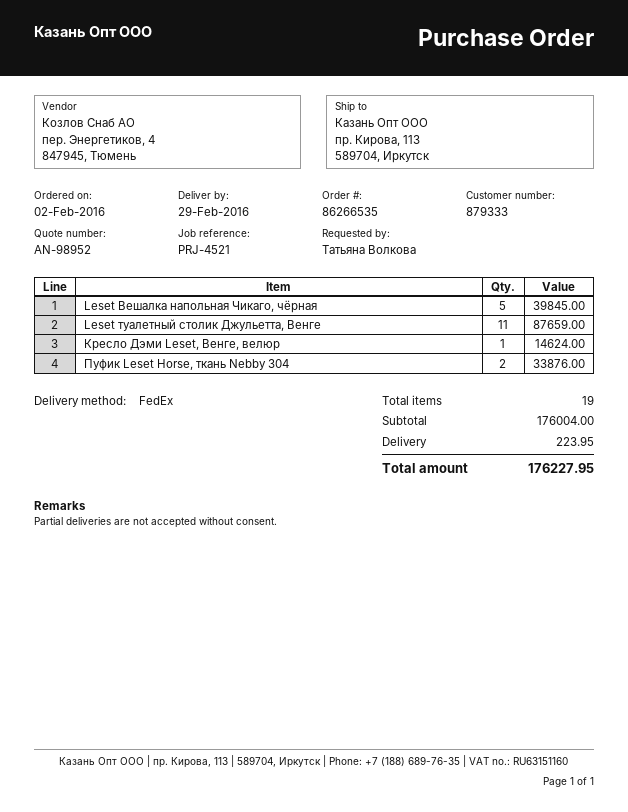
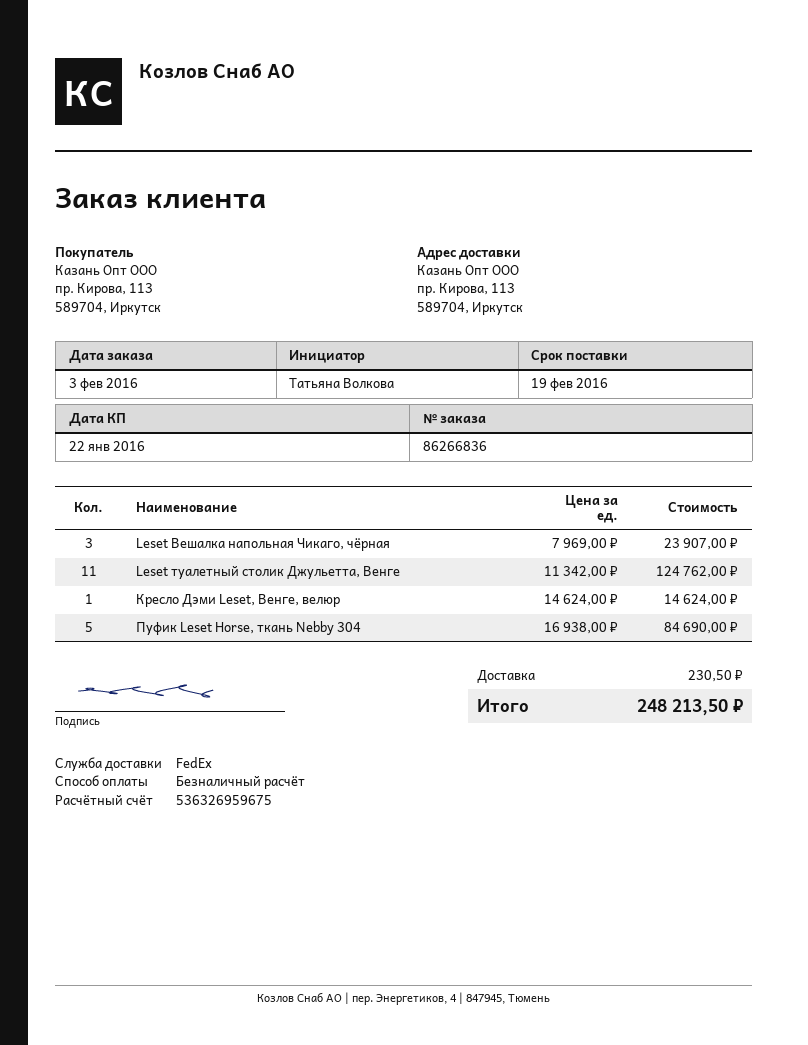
order number: 86266535 -> 86266836
order date: 2016-02-02 -> 2016-02-03
delivery date: 2016-02-29 -> 2016-02-19
Leset Вешалка напольная Чикаго, чёрная: 5 for 39845.00 -> 3 for 23907.00
Leset туалетный столик Джульетта, Венге: 11 for 87659.00 -> 11 for 124762.00
Пуфик Leset Horse, ткань Nebby 304: 2 for 33876.00 -> 5 for 84690.00
shipping: 223.95 -> 230.50
total: 176227.95 -> 248213.50

